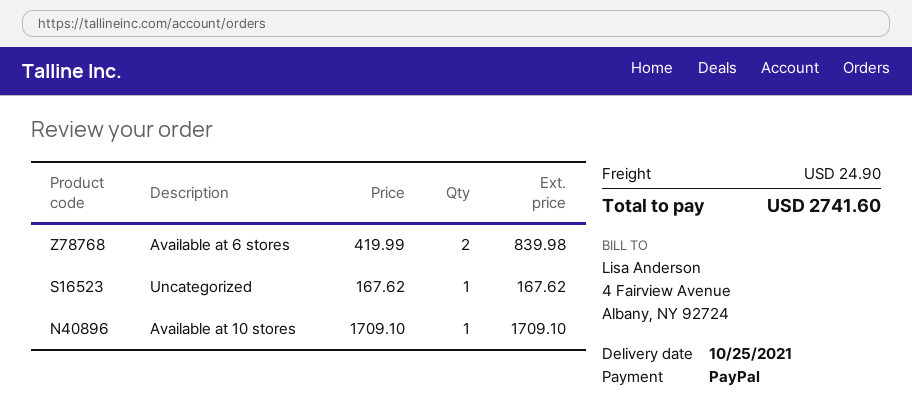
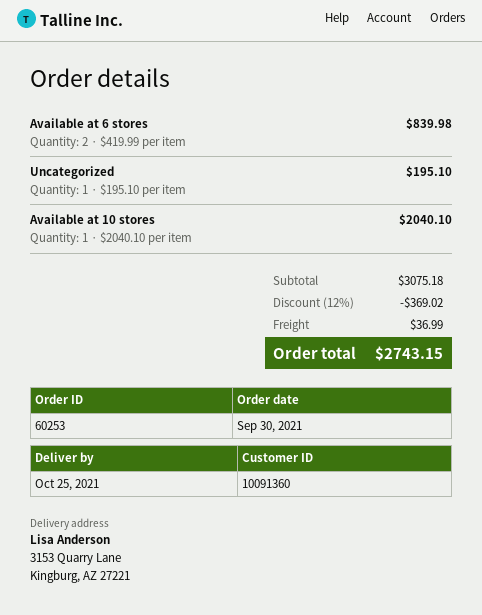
Uncategorized: 1 x 167.62 = 167.62 -> 1 x 195.10 = 195.10
Available at 10 stores: 1 x 1709.10 = 1709.10 -> 1 x 2040.10 = 2040.10
discount: none -> 12% = 369.02
shipping: 24.90 -> 36.99
total: 2741.60 -> 2743.15

